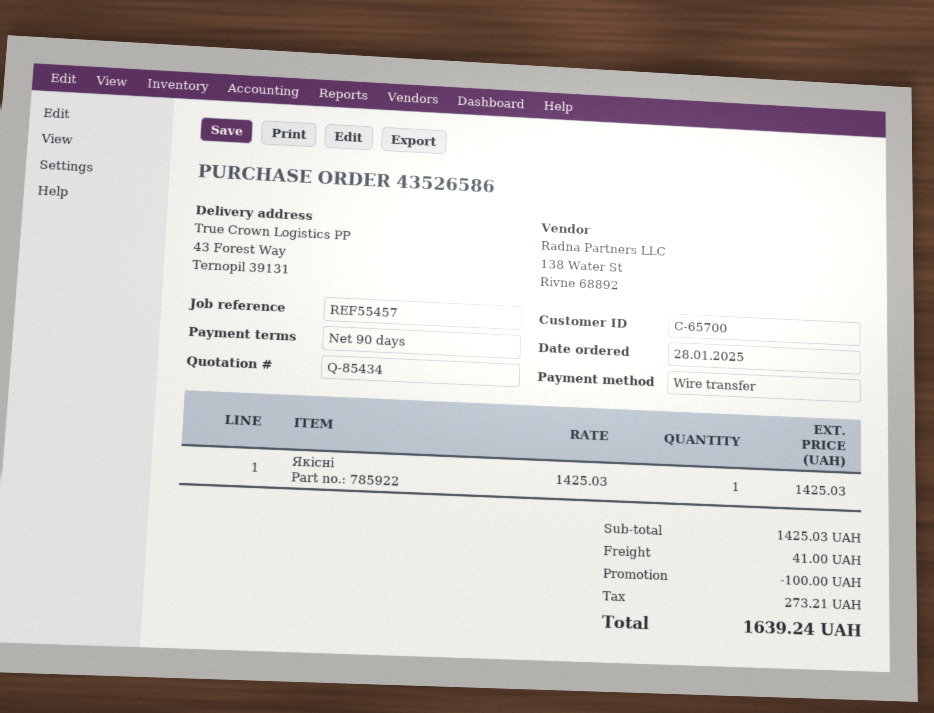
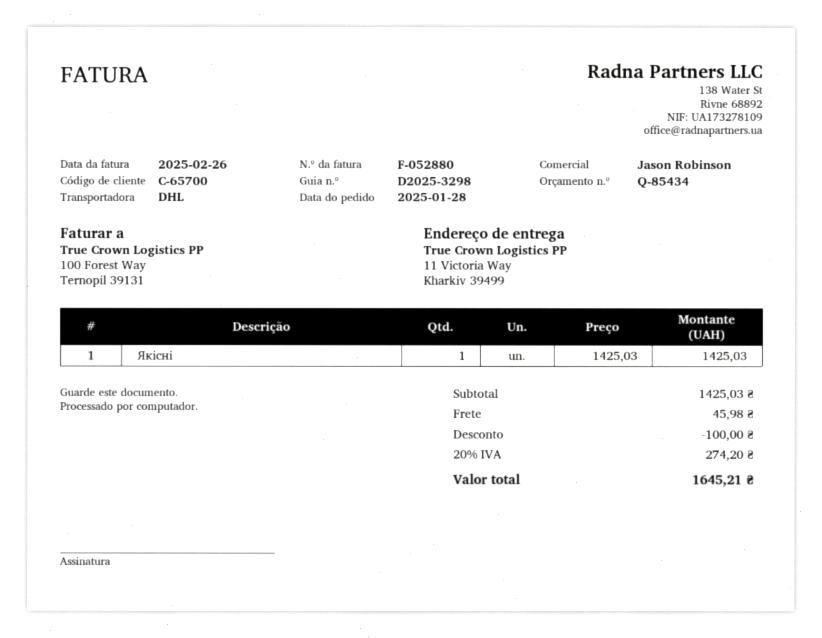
ship to: 43 Forest Way, Ternopil 39131 -> 11 Victoria Way, Kharkiv 39499
shipping: 41.00 -> 45.98
tax: 273.21 -> 274.20
total: 1639.24 -> 1645.21

